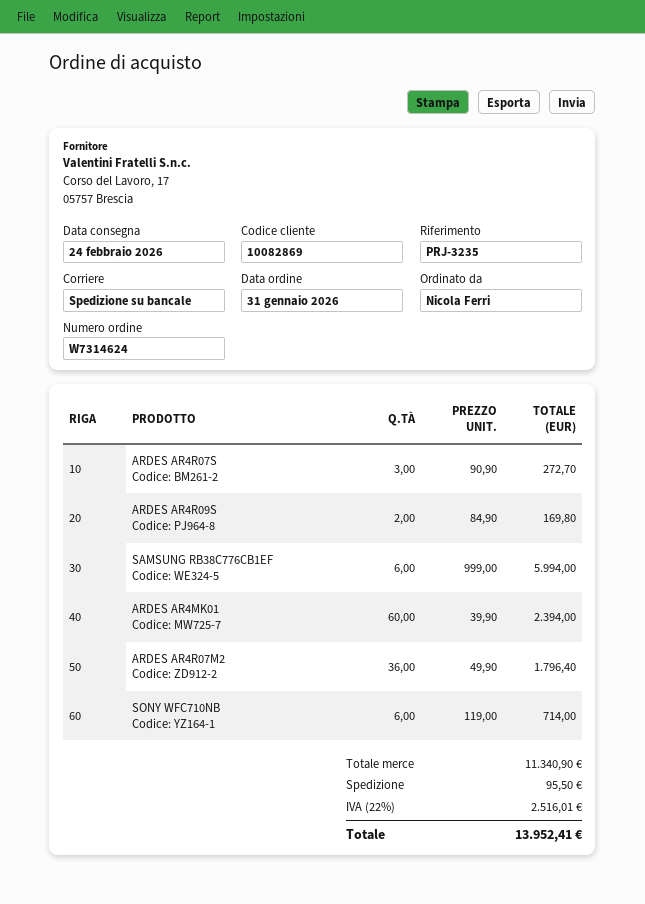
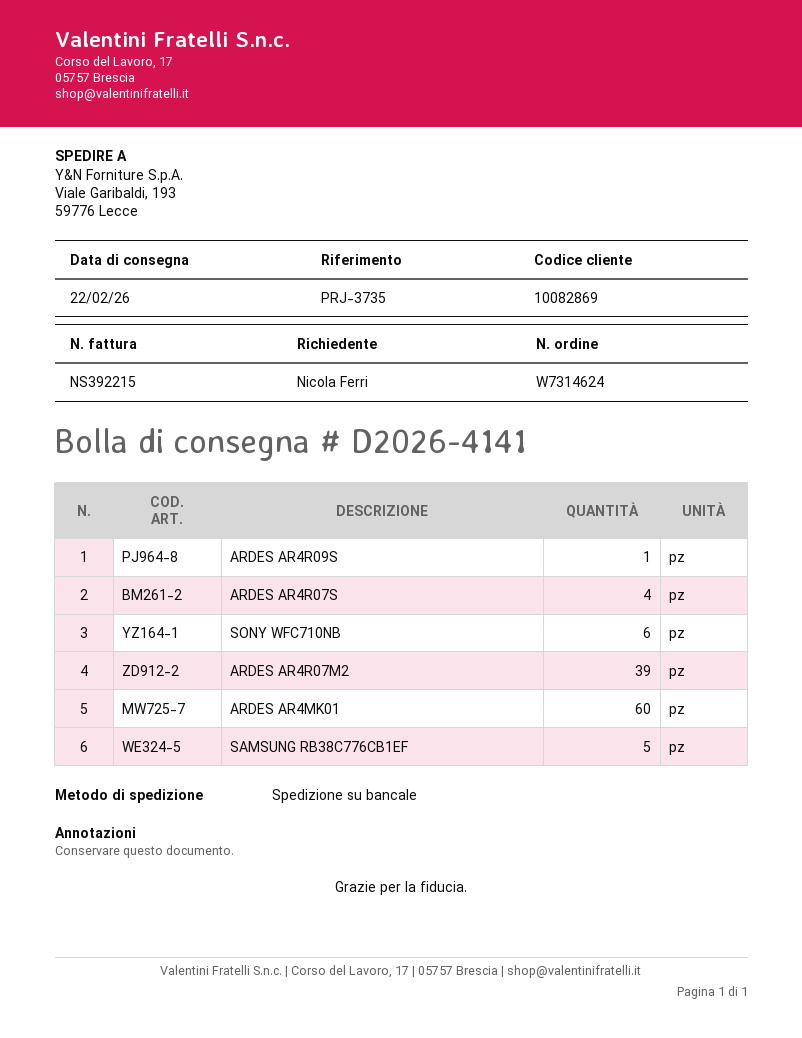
delivery date: 2026-02-24 -> 2026-02-22
reference: PRJ-3235 -> PRJ-3735
ARDES AR4R07S: 3 -> 4
ARDES AR4R09S: 2 -> 1
SAMSUNG RB38C776CB1EF: 6 -> 5
ARDES AR4R07M2: 36 -> 39

